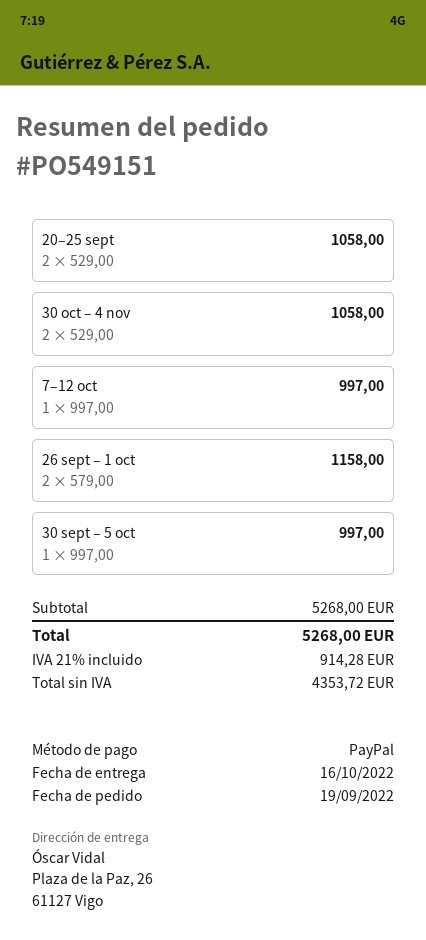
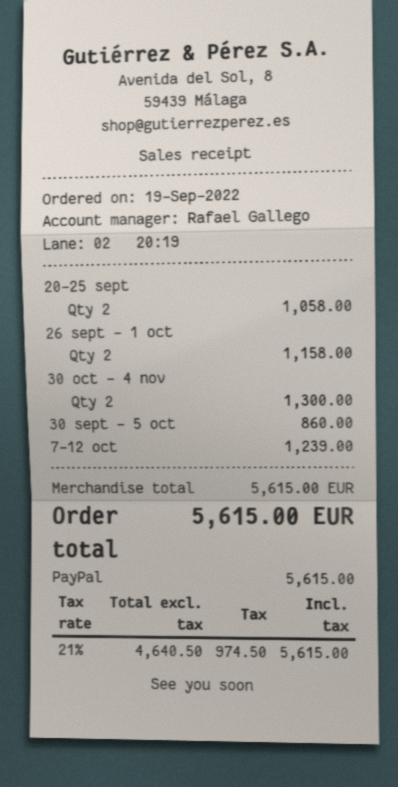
30 oct – 4 nov: 2 for 1058.00 -> 2 for 1300.00
7–12 oct: 1 for 997.00 -> 1 for 1239.00
30 sept – 5 oct: 1 for 997.00 -> 1 for 860.00
subtotal: 5268.00 -> 5615.00
net: 4353.72 -> 4640.50
tax: 21% = 914.28 -> 21% = 974.50
total: 5268.00 -> 5615.00

